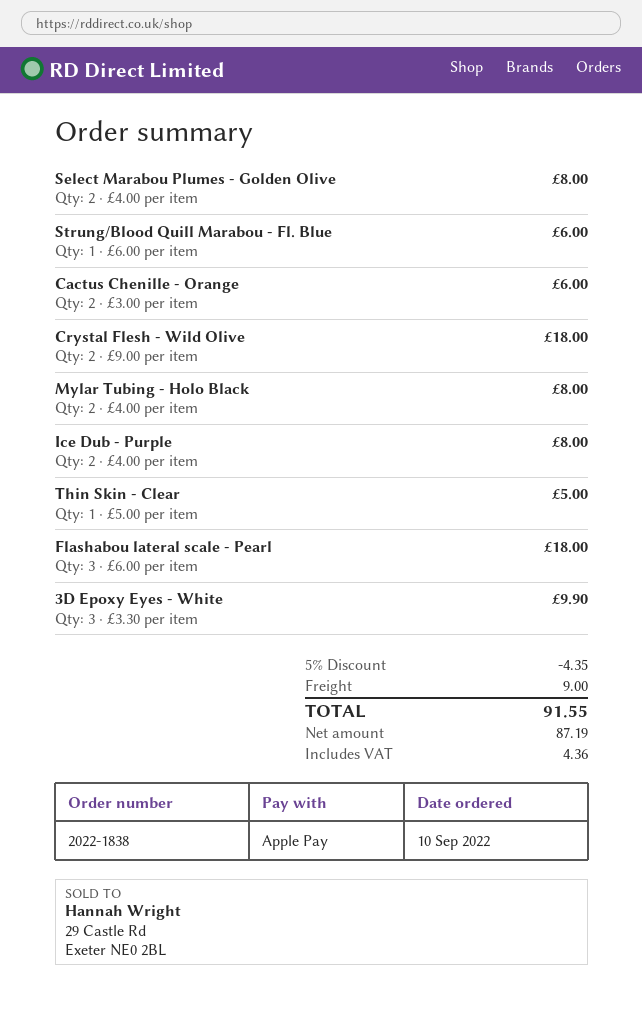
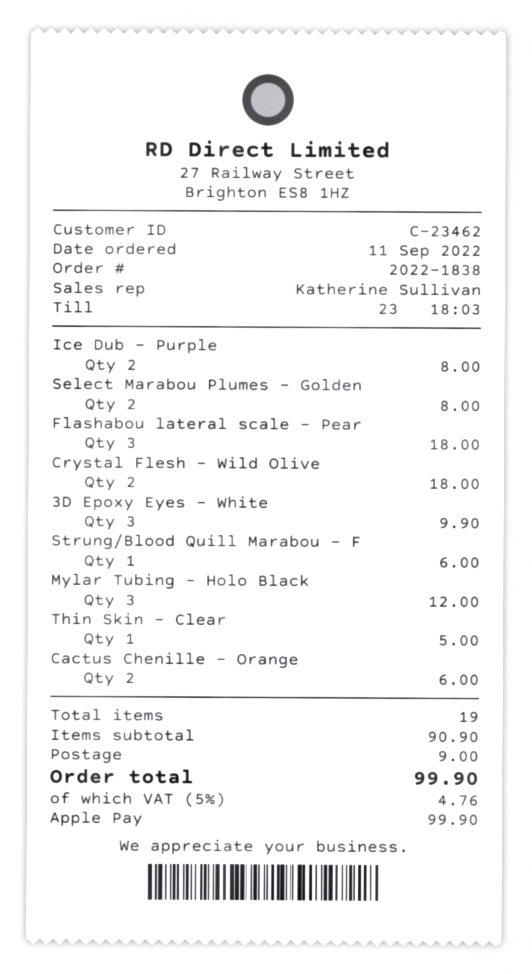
order date: 2022-09-10 -> 2022-09-11
Mylar Tubing - Holo Black: 2 for 8.00 -> 3 for 12.00
discount: 5% = 4.35 -> none
tax: 4.36 -> 4.76
total: 91.55 -> 99.90

